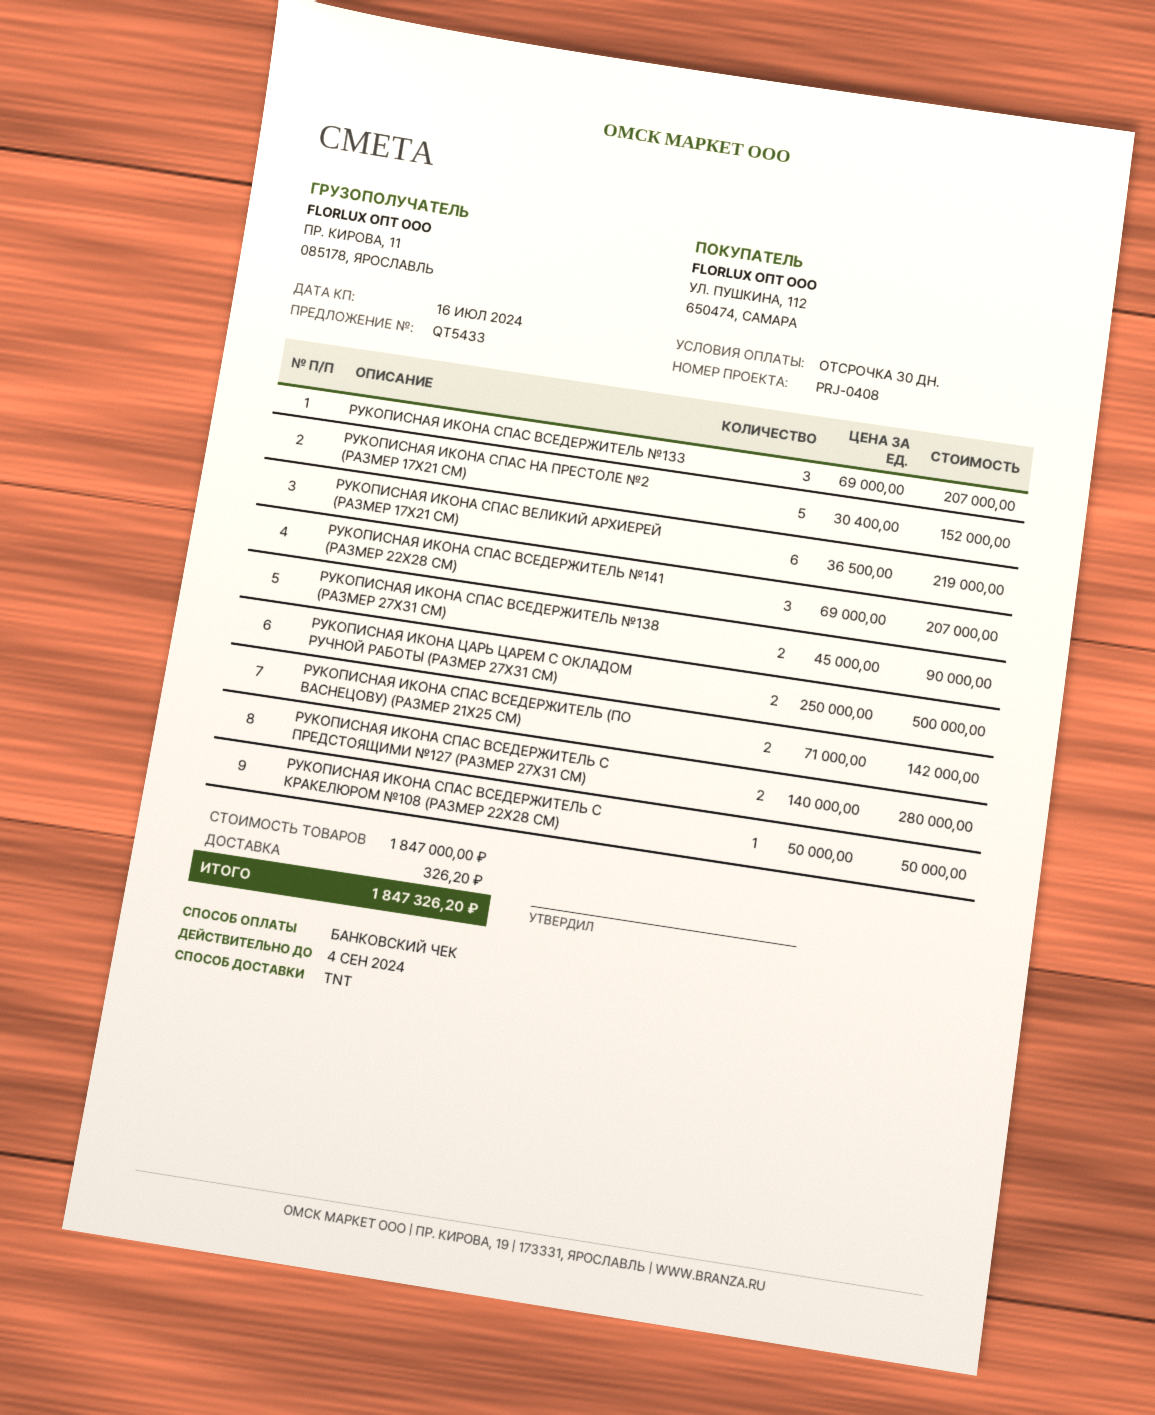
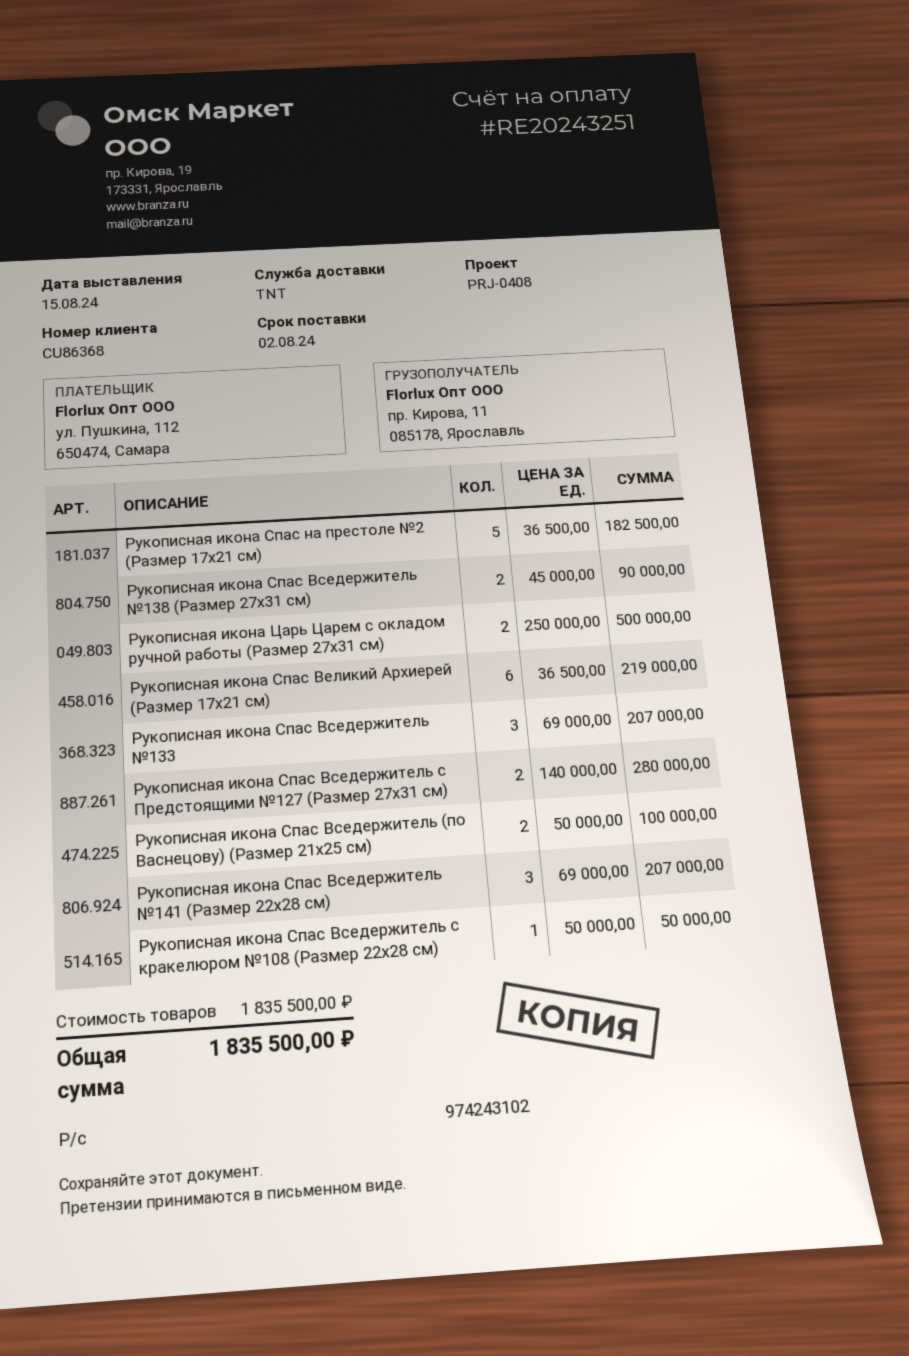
РУКОПИСНАЯ ИКОНА СПАС НА ПРЕСТОЛЕ №2 (РАЗМЕР 17Х21 СМ): 5 x 30400.00 = 152000.00 -> 5 x 36500.00 = 182500.00
РУКОПИСНАЯ ИКОНА СПАС ВСЕДЕРЖИТЕЛЬ (ПО ВАСНЕЦОВУ) (РАЗМЕР 21Х25 СМ): 2 x 71000.00 = 142000.00 -> 2 x 50000.00 = 100000.00
subtotal: 1847000.00 -> 1835500.00
shipping: 326.20 -> none
total: 1847326.20 -> 1835500.00

